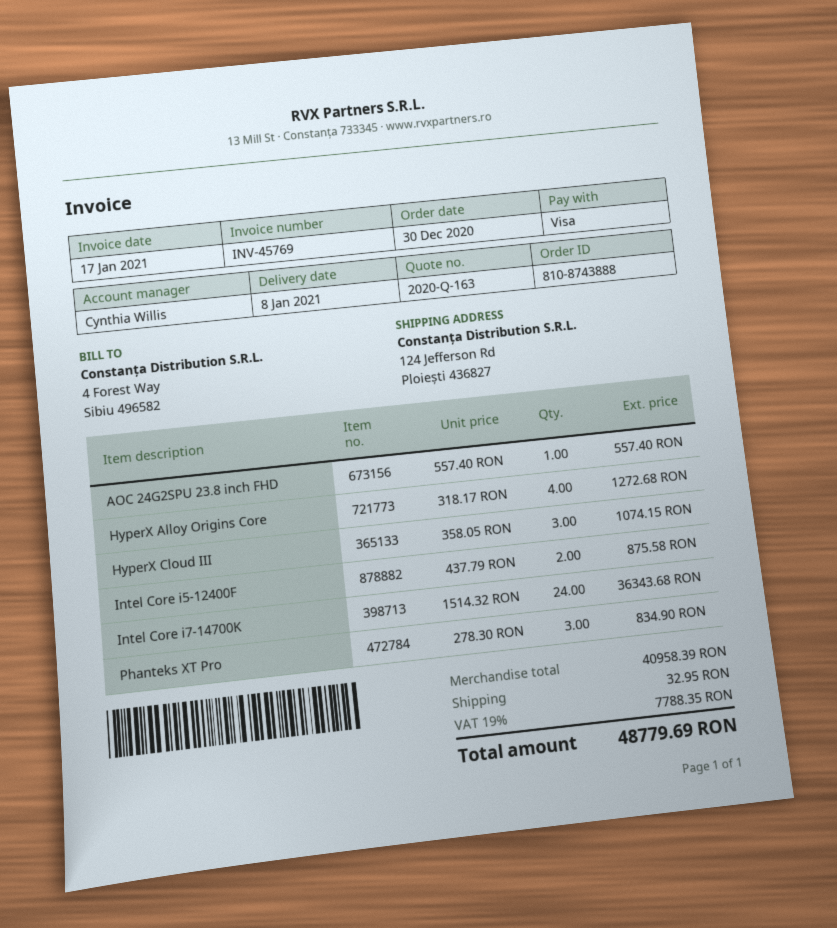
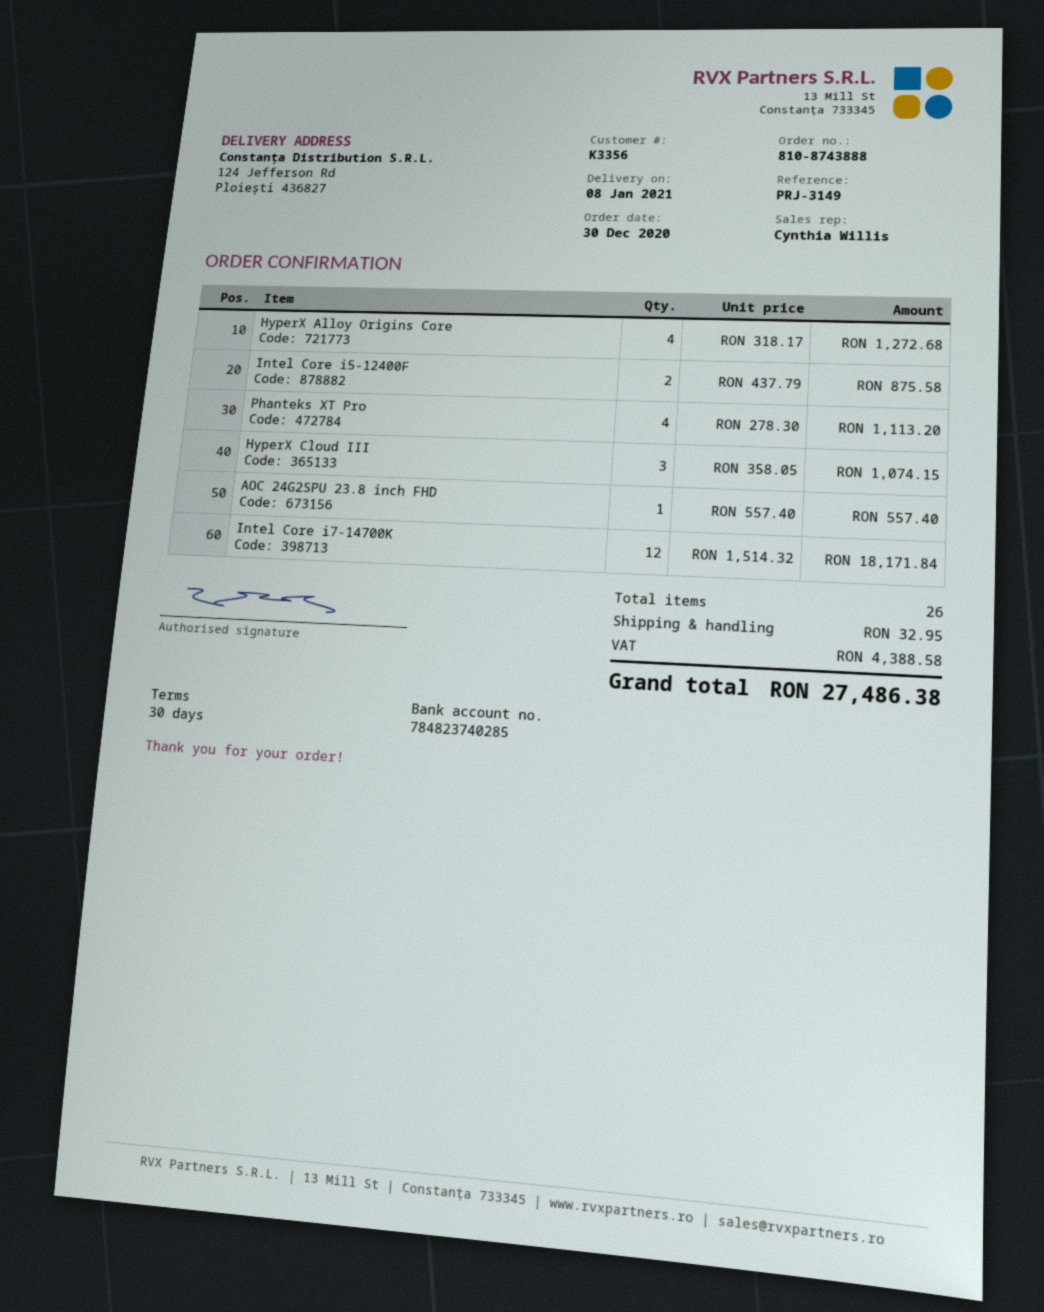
Intel Core i7-14700K: 24 x 1514.32 = 36343.68 -> 12 x 1514.32 = 18171.84
Phanteks XT Pro: 3 x 278.30 = 834.90 -> 4 x 278.30 = 1113.20
tax: 7788.35 -> 4388.58
total: 48779.69 -> 27486.38

